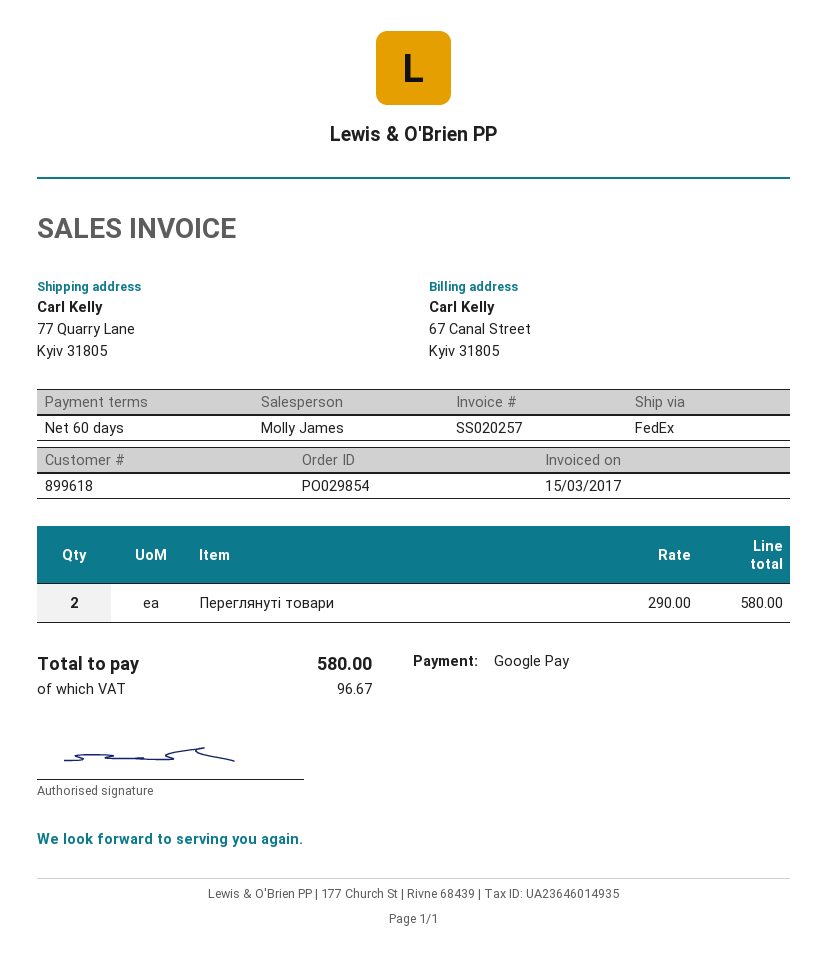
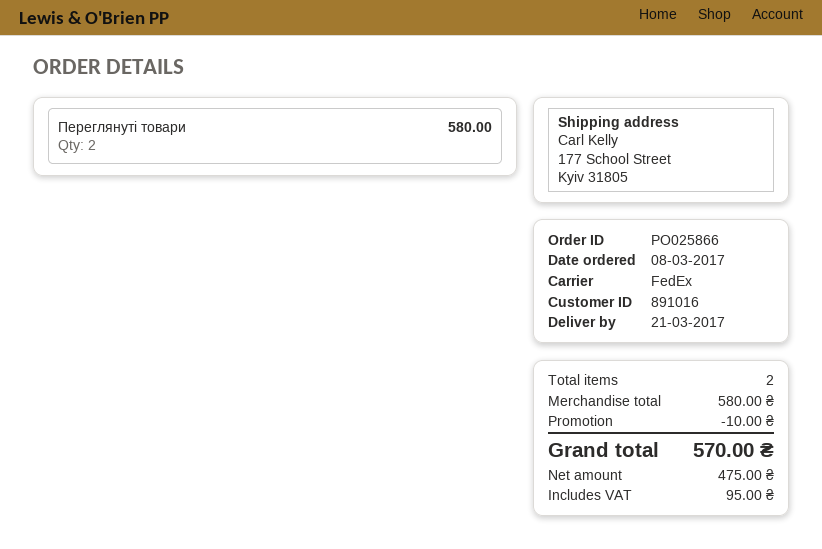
order number: PO029854 -> PO025866
customer number: 899618 -> 891016
ship to: 77 Quarry Lane, Kyiv 31805 -> 177 School Street, Kyiv 31805
discount: none -> 10.00
tax: 96.67 -> 95.00
total: 580.00 -> 570.00

